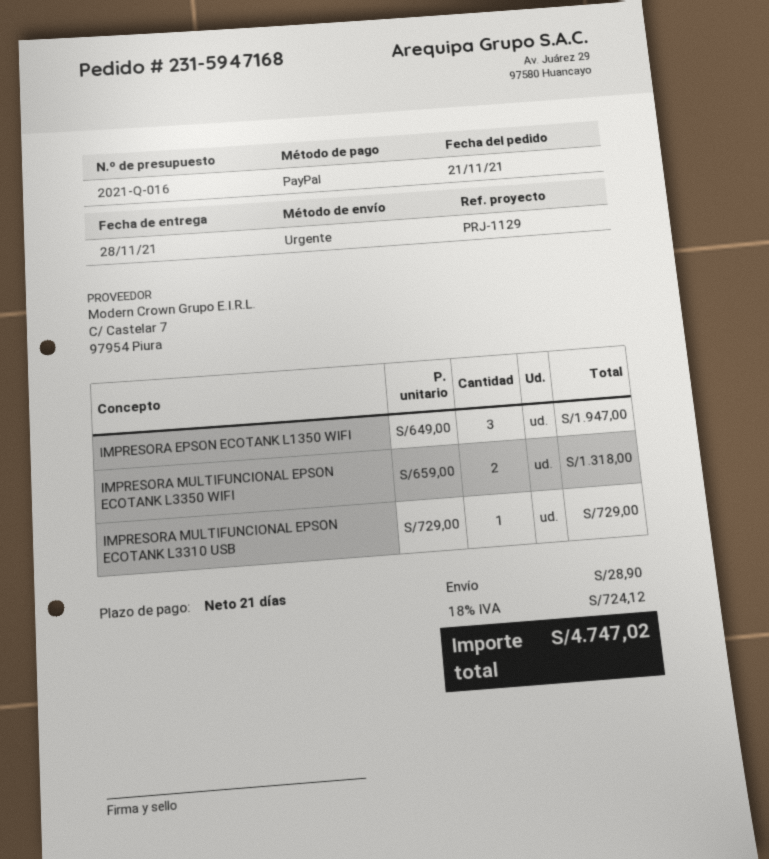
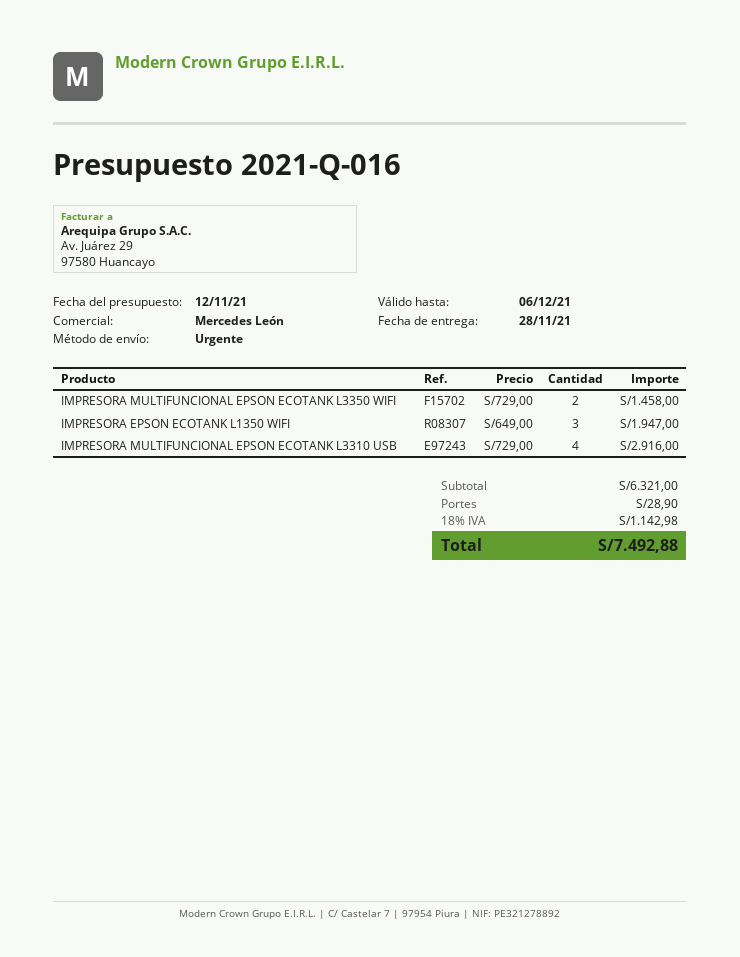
IMPRESORA MULTIFUNCIONAL EPSON ECOTANK L3350 WIFI: 2 x 659.00 = 1318.00 -> 2 x 729.00 = 1458.00
IMPRESORA MULTIFUNCIONAL EPSON ECOTANK L3310 USB: 1 x 729.00 = 729.00 -> 4 x 729.00 = 2916.00
tax: 18% = 724.12 -> 18% = 1142.98
total: 4747.02 -> 7492.88

